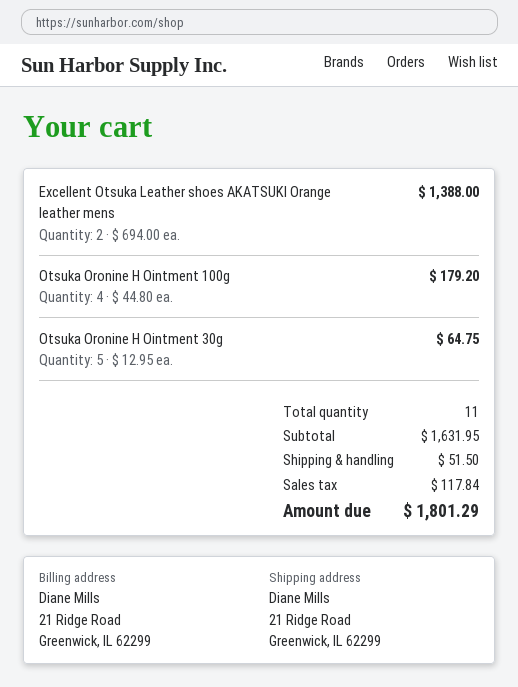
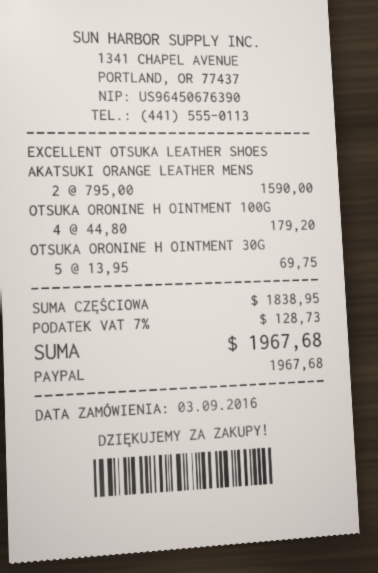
Excellent Otsuka Leather shoes AKATSUKI Orange leather mens: 2 x 694.00 = 1388.00 -> 2 x 795.00 = 1590.00
Otsuka Oronine H Ointment 30g: 5 x 12.95 = 64.75 -> 5 x 13.95 = 69.75
subtotal: 1631.95 -> 1838.95
shipping: 51.50 -> none
tax: 117.84 -> 128.73
total: 1801.29 -> 1967.68

